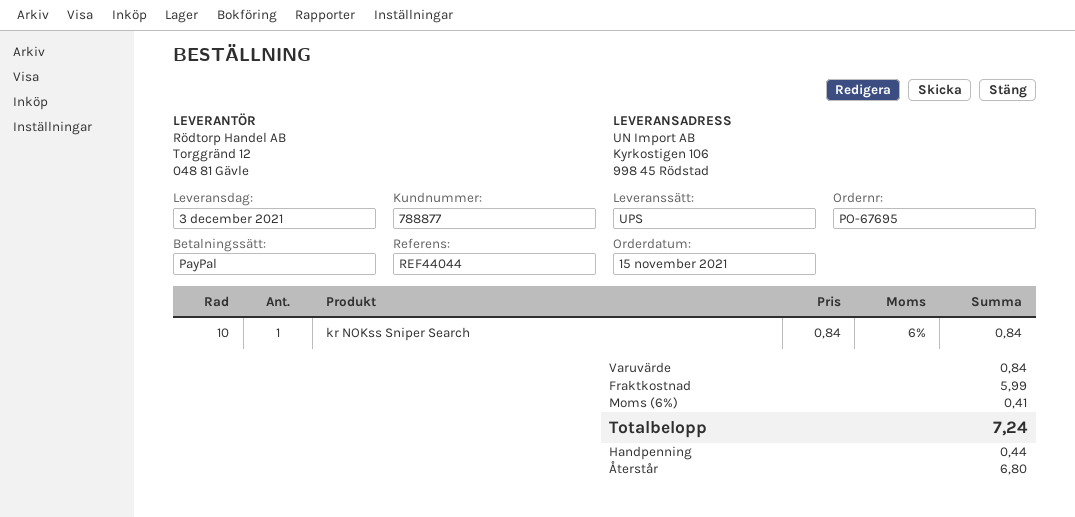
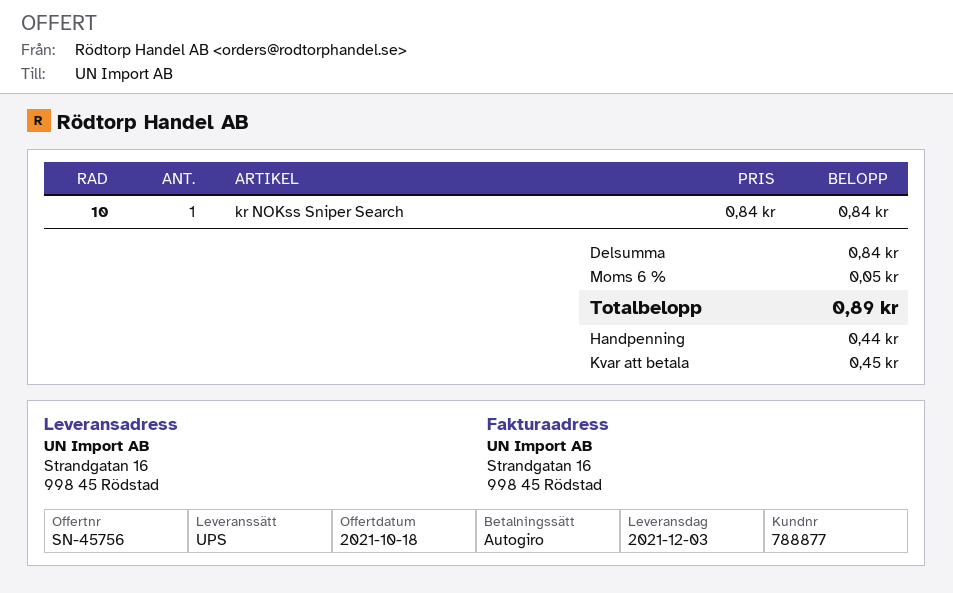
payment method: PayPal -> direct debit
ship to: Kyrkostigen 106, 998 45 Rödstad -> Strandgatan 16, 998 45 Rödstad
shipping: 5.99 -> none
tax: 6% = 0.41 -> 6% = 0.05
total: 7.24 -> 0.89
balance: 6.80 -> 0.45

